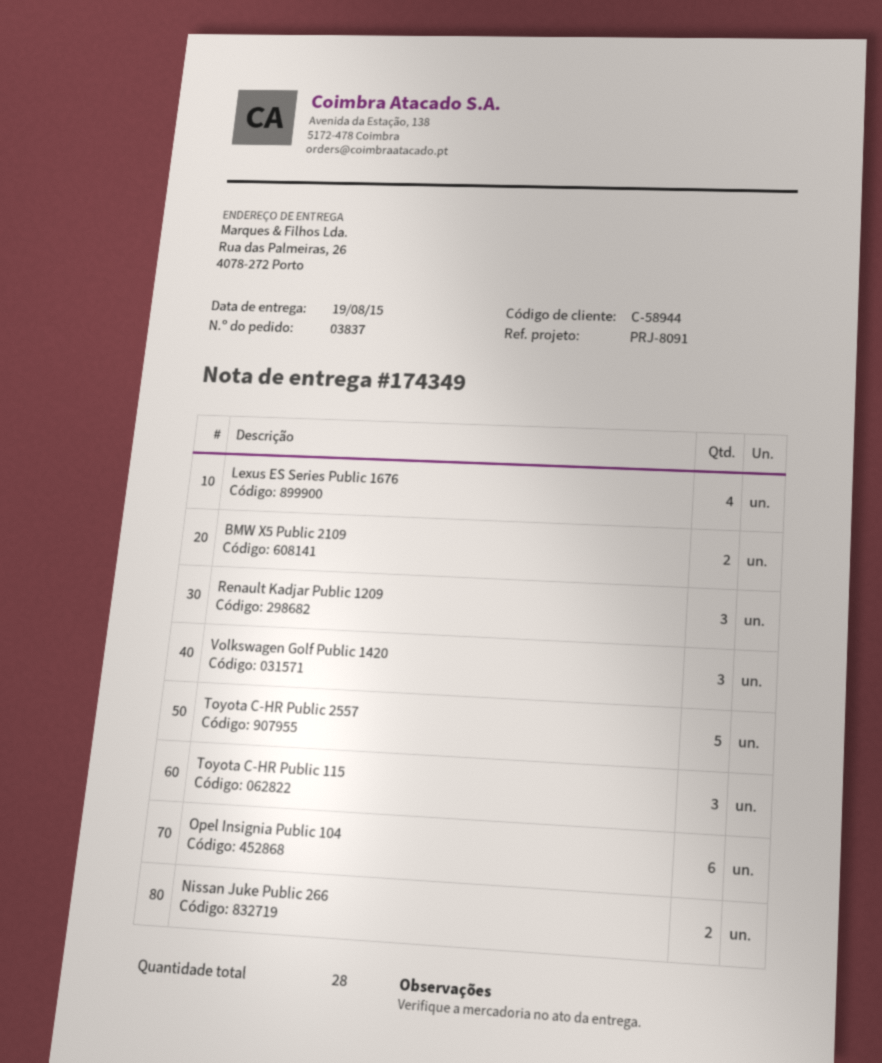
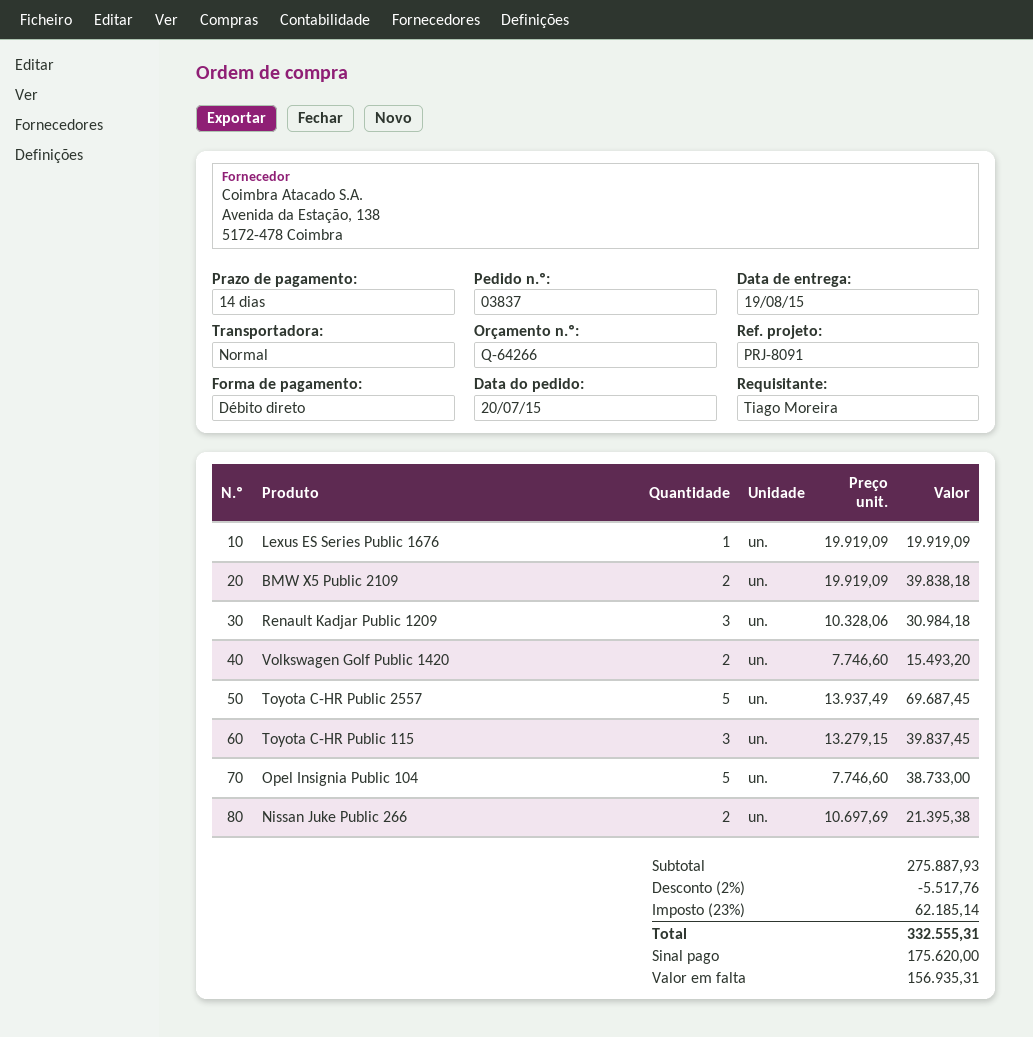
Lexus ES Series Public 1676: 4 -> 1
Volkswagen Golf Public 1420: 3 -> 2
Opel Insignia Public 104: 6 -> 5

